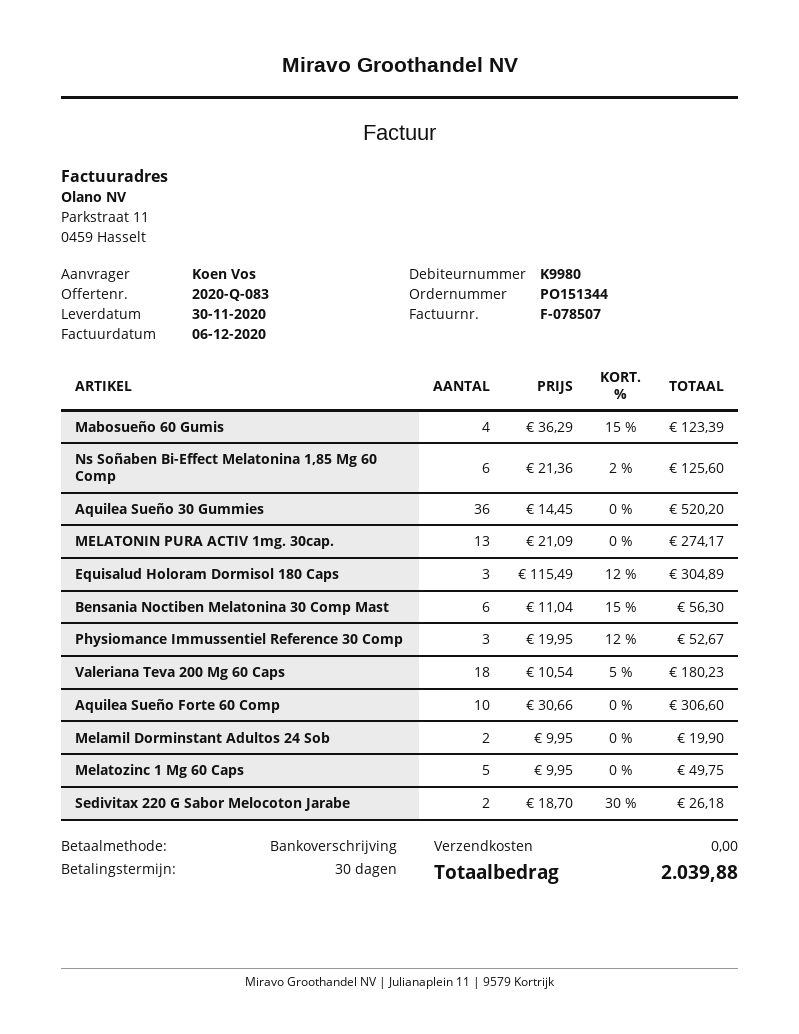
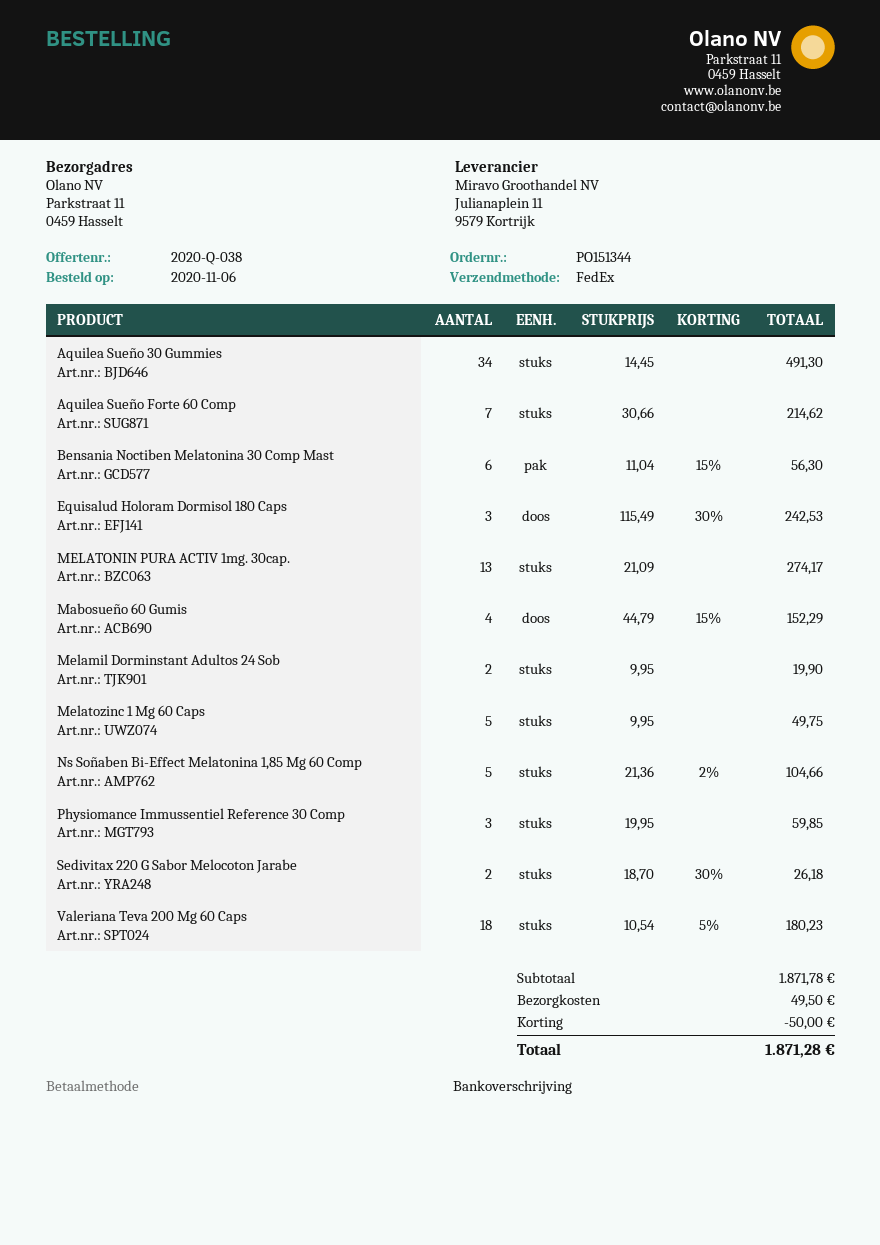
quote number: 2020-Q-083 -> 2020-Q-038
Mabosueño 60 Gumis: 4 x 36.29 - 15% = 123.39 -> 4 x 44.79 - 15% = 152.29
Ns Soñaben Bi-Effect Melatonina 1,85 Mg 60 Comp: 6 x 21.36 - 2% = 125.60 -> 5 x 21.36 - 2% = 104.66
Aquilea Sueño 30 Gummies: 36 x 14.45 = 520.20 -> 34 x 14.45 = 491.30
Equisalud Holoram Dormisol 180 Caps: 3 x 115.49 - 12% = 304.89 -> 3 x 115.49 - 30% = 242.53
Physiomance Immussentiel Reference 30 Comp: 3 x 19.95 - 12% = 52.67 -> 3 x 19.95 = 59.85
Aquilea Sueño Forte 60 Comp: 10 x 30.66 = 306.60 -> 7 x 30.66 = 214.62
discount: none -> 50.00
shipping: 0.00 -> 49.50
total: 2039.88 -> 1871.28

